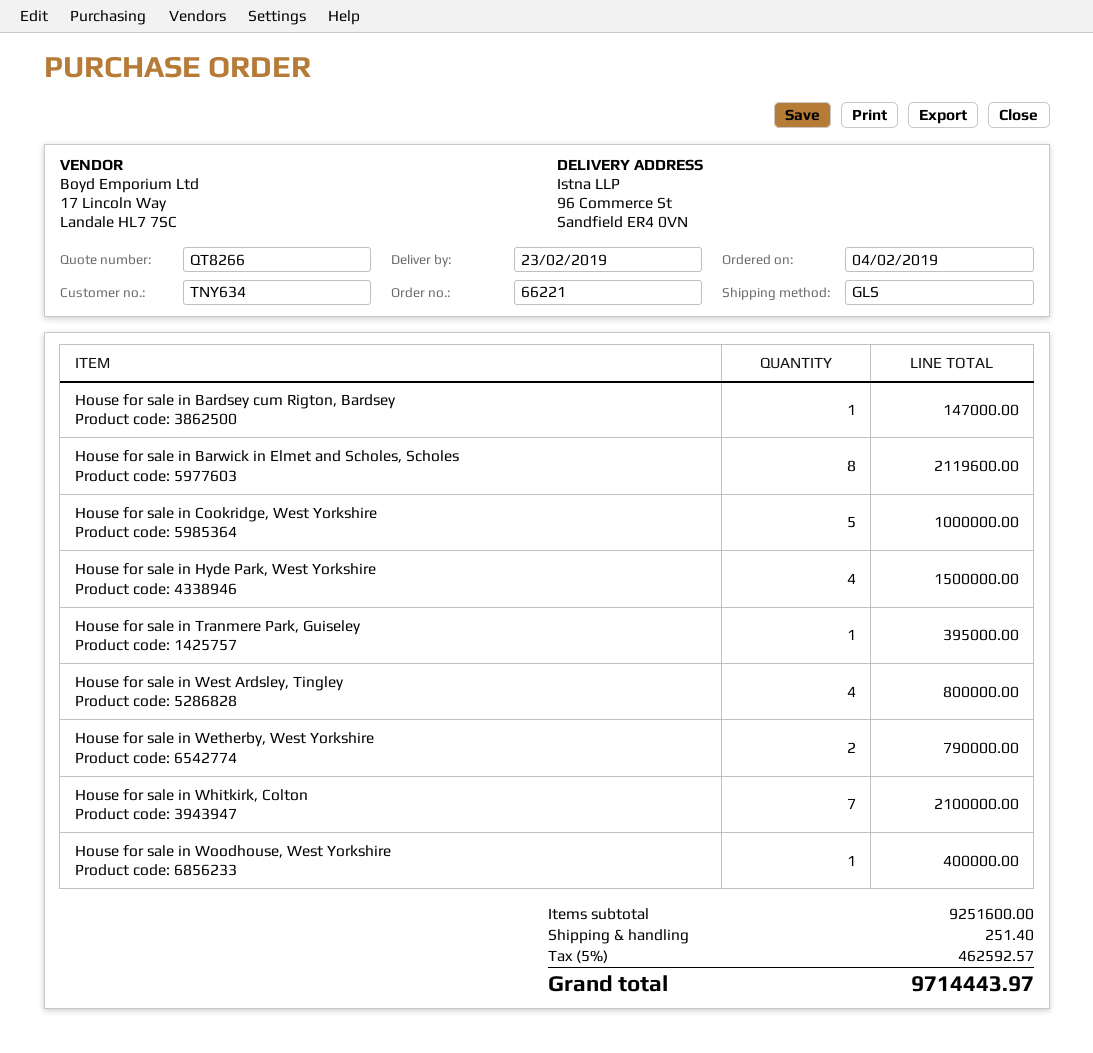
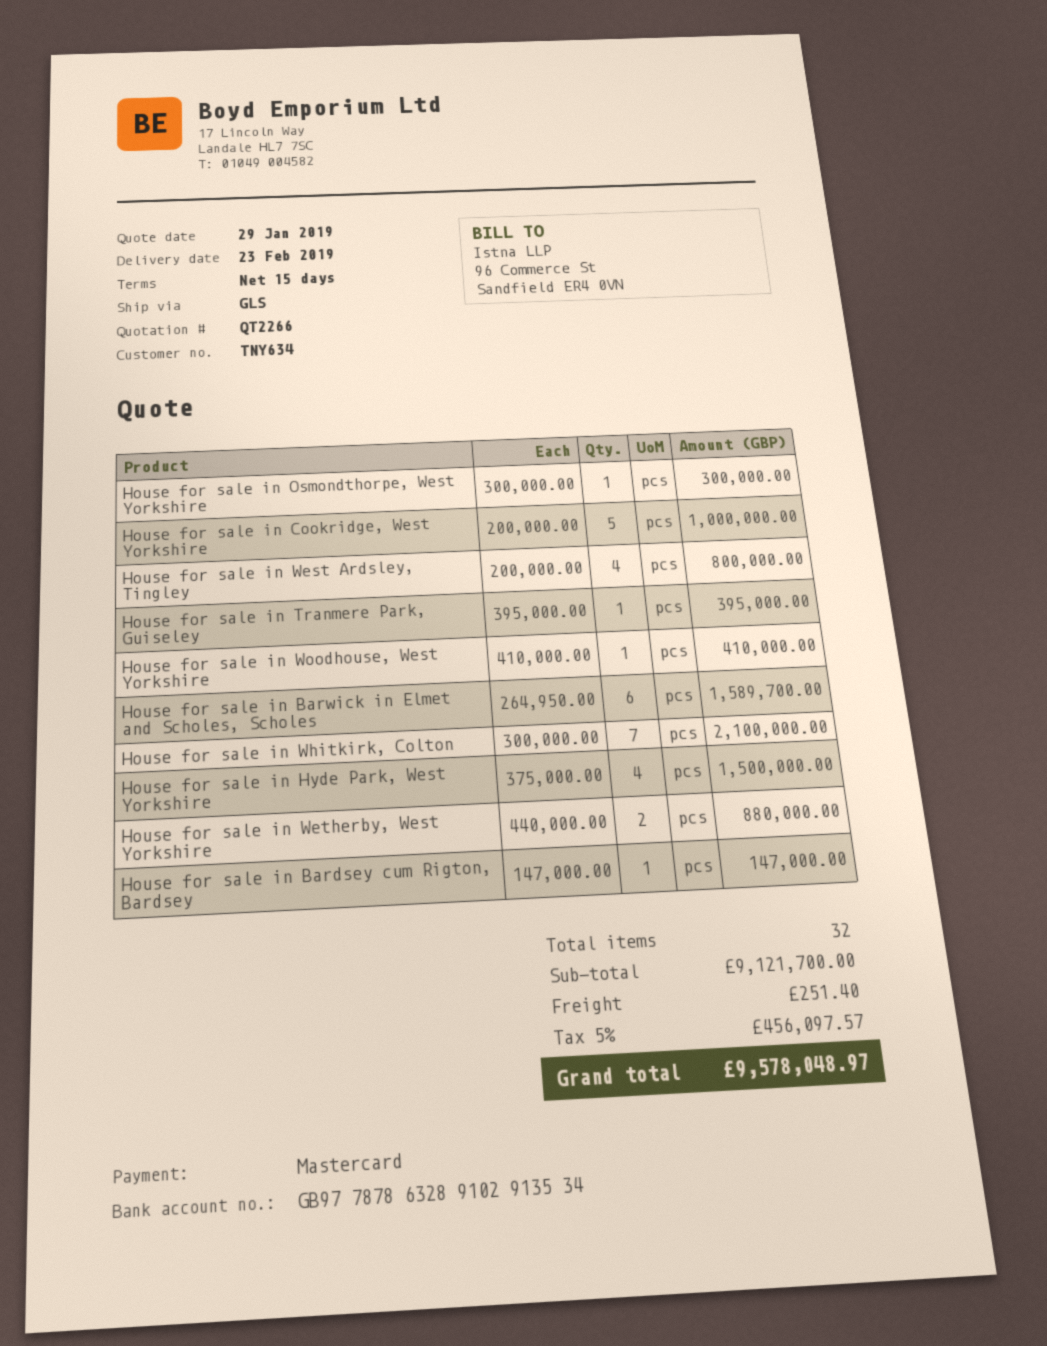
quote number: QT8266 -> QT2266
House for sale in Barwick in Elmet and Scholes, Scholes: 8 for 2119600.00 -> 6 for 1589700.00
House for sale in Wetherby, West Yorkshire: 2 for 790000.00 -> 2 for 880000.00
House for sale in Woodhouse, West Yorkshire: 1 for 400000.00 -> 1 for 410000.00
House for sale in Osmondthorpe, West Yorkshire: none -> 1 for 300000.00
subtotal: 9251600.00 -> 9121700.00
tax: 5% = 462592.57 -> 5% = 456097.57
total: 9714443.97 -> 9578048.97

